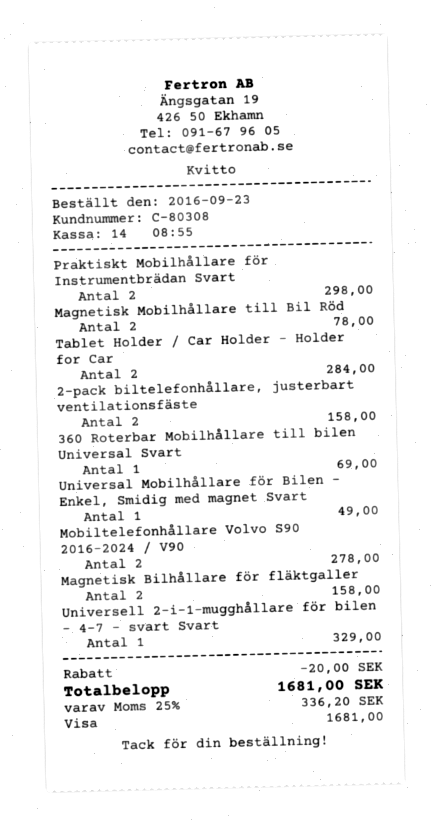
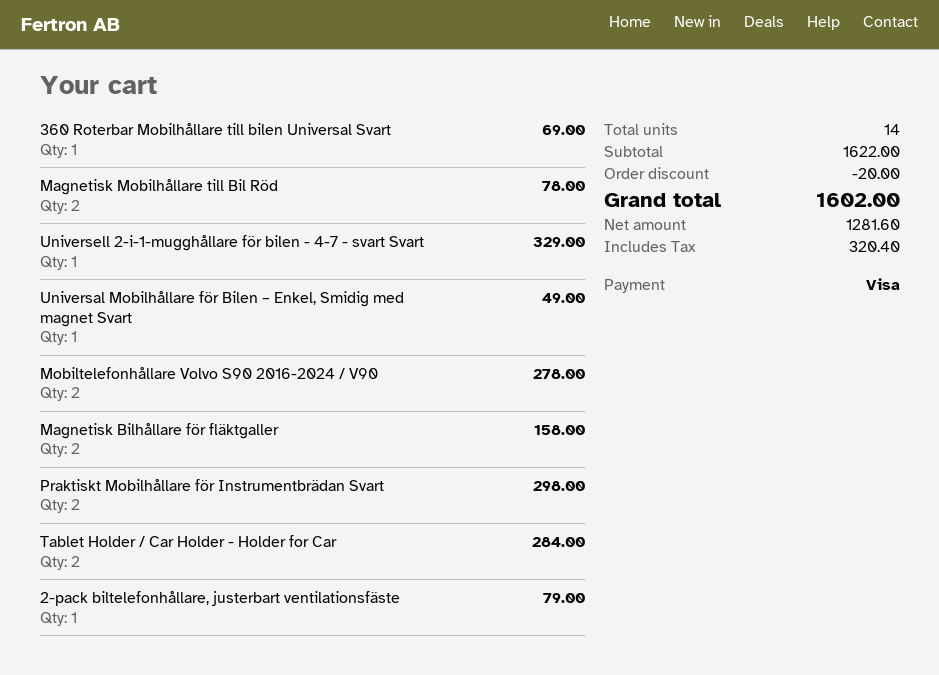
2-pack biltelefonhållare, justerbart ventilationsfäste: 2 for 158.00 -> 1 for 79.00
tax: 336.20 -> 320.40
total: 1681.00 -> 1602.00

